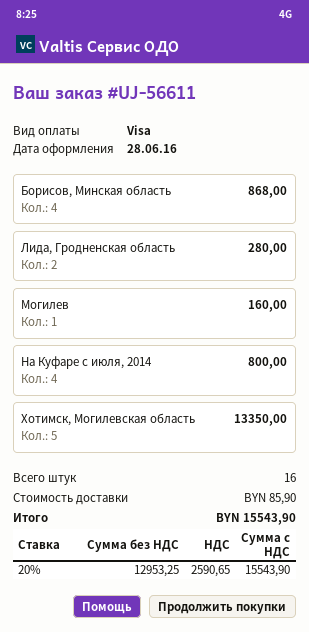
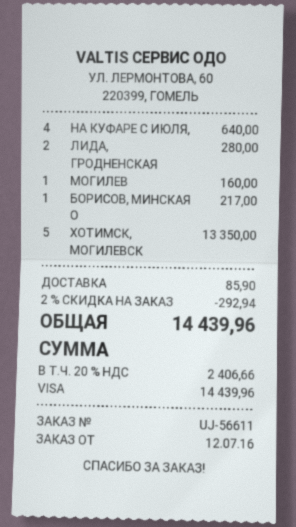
order date: 2016-06-28 -> 2016-07-12
Борисов, Минская область: 4 for 868.00 -> 1 for 217.00
На Куфаре с июля, 2014: 4 for 800.00 -> 4 for 640.00
discount: none -> 2% = 292.94
tax: 20% = 2590.65 -> 20% = 2406.66
total: 15543.90 -> 14439.96

